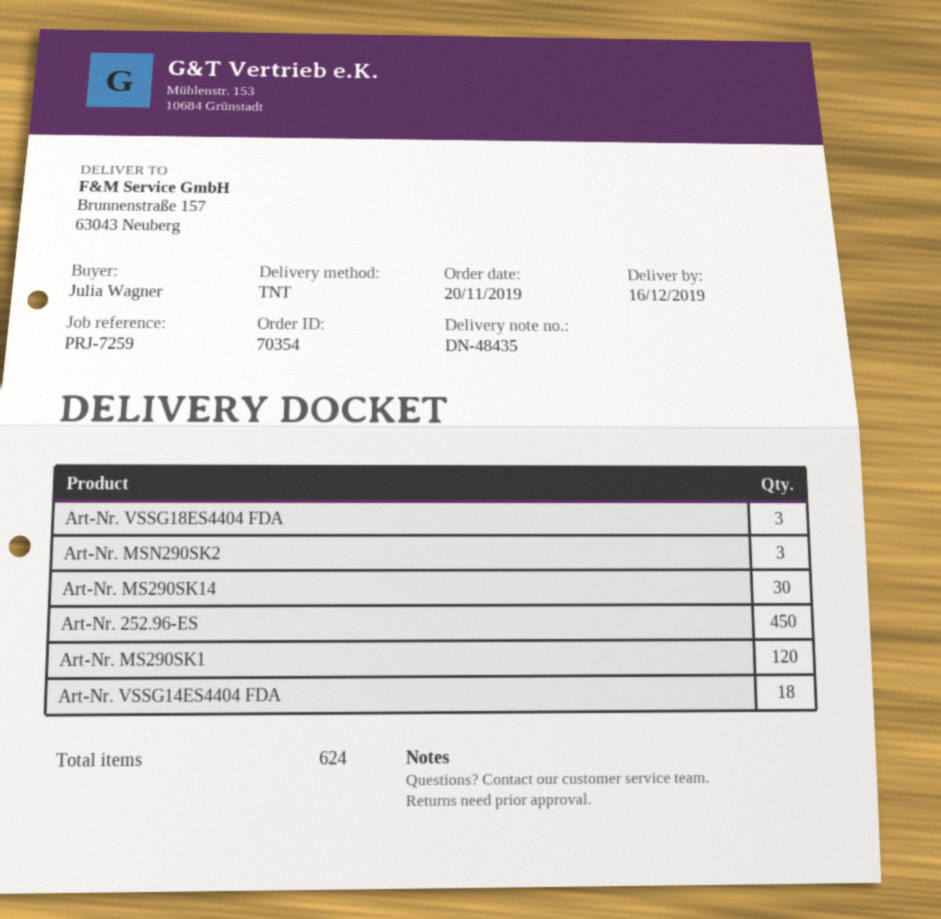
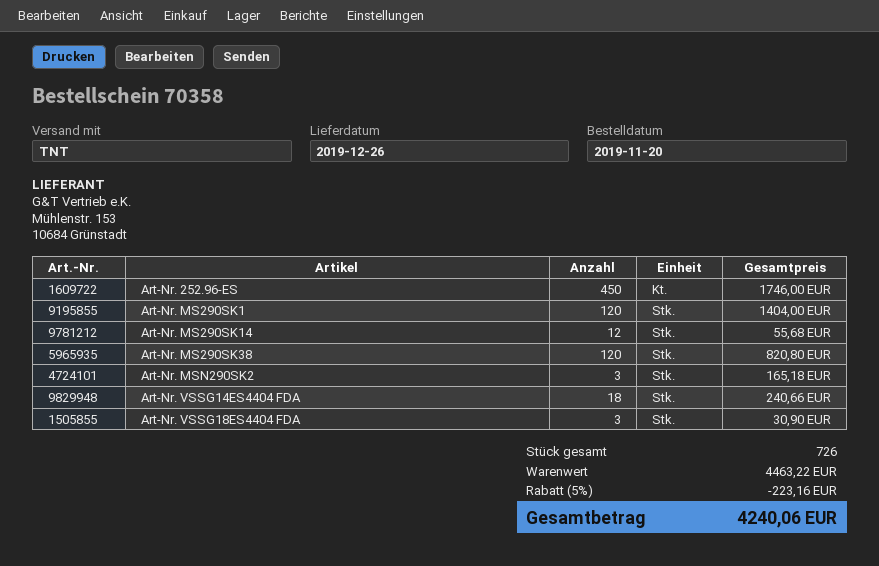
order number: 70354 -> 70358
delivery date: 2019-12-16 -> 2019-12-26
Art-Nr. MS290SK14: 30 -> 12
Art-Nr. MS290SK38: none -> 120
total quantity: 624 -> 726

